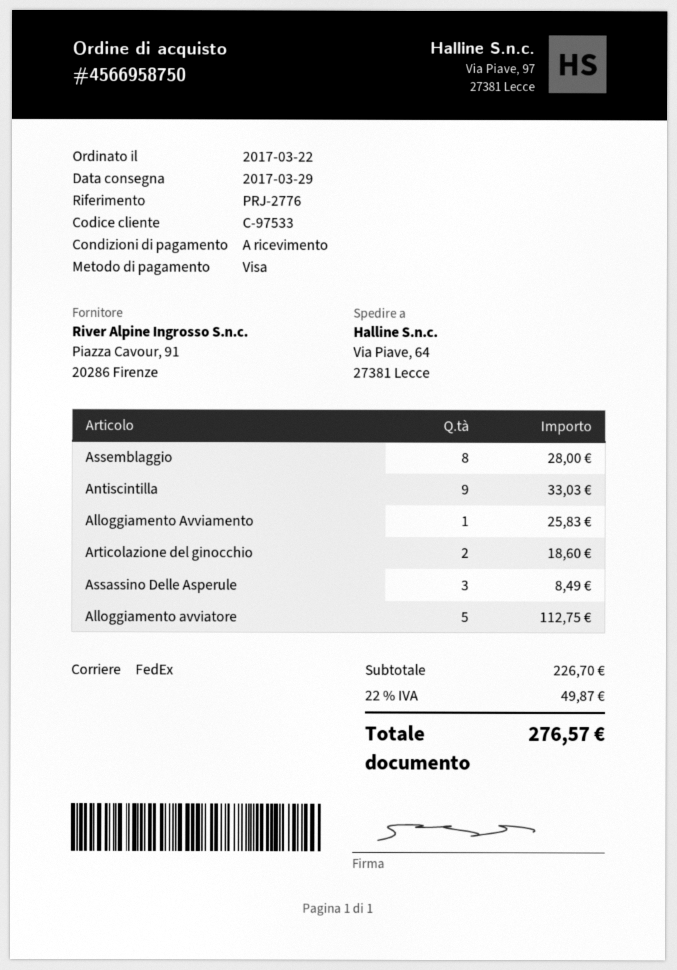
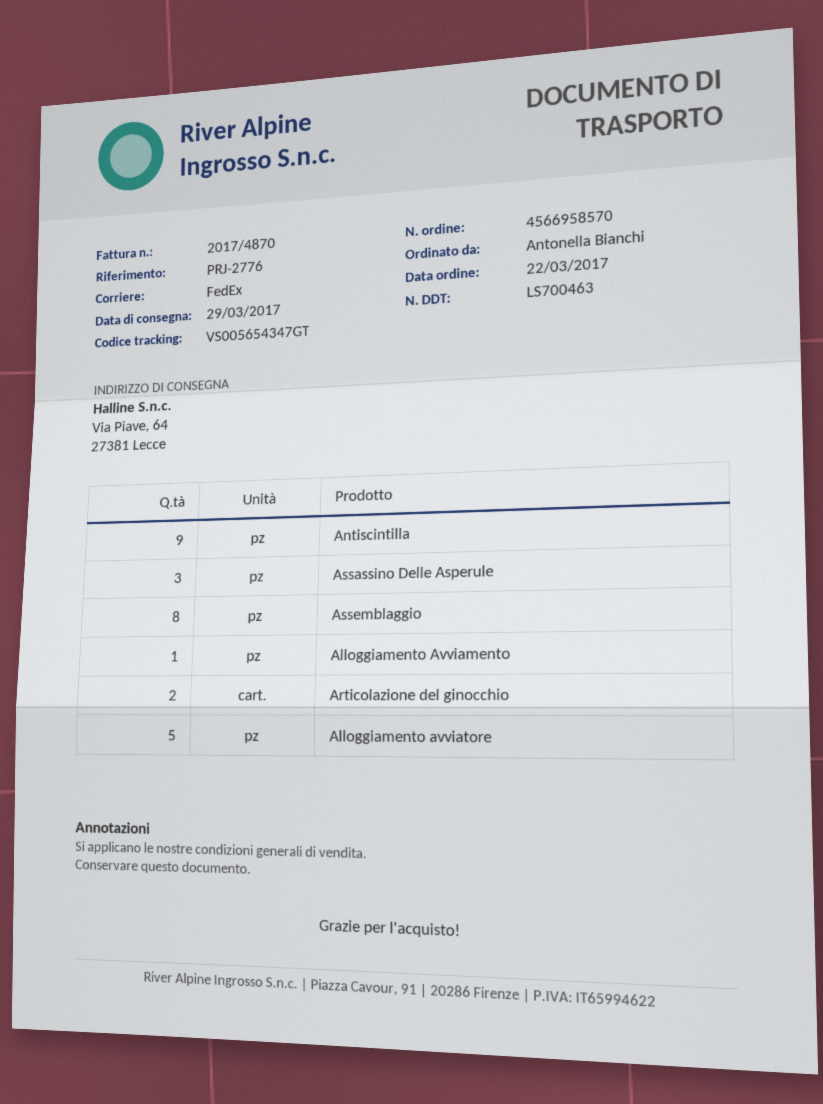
order number: 4566958750 -> 4566958570

